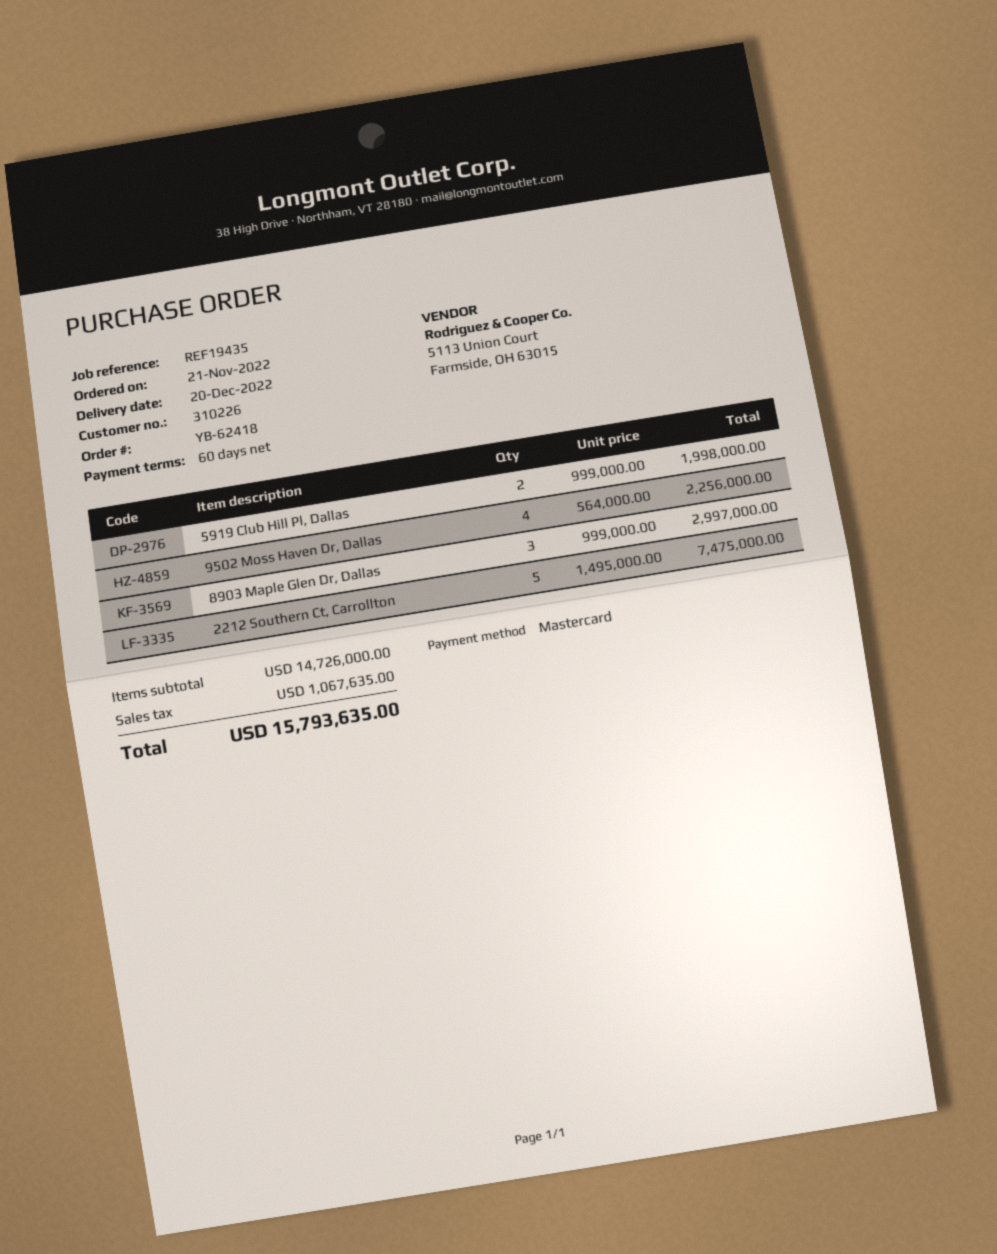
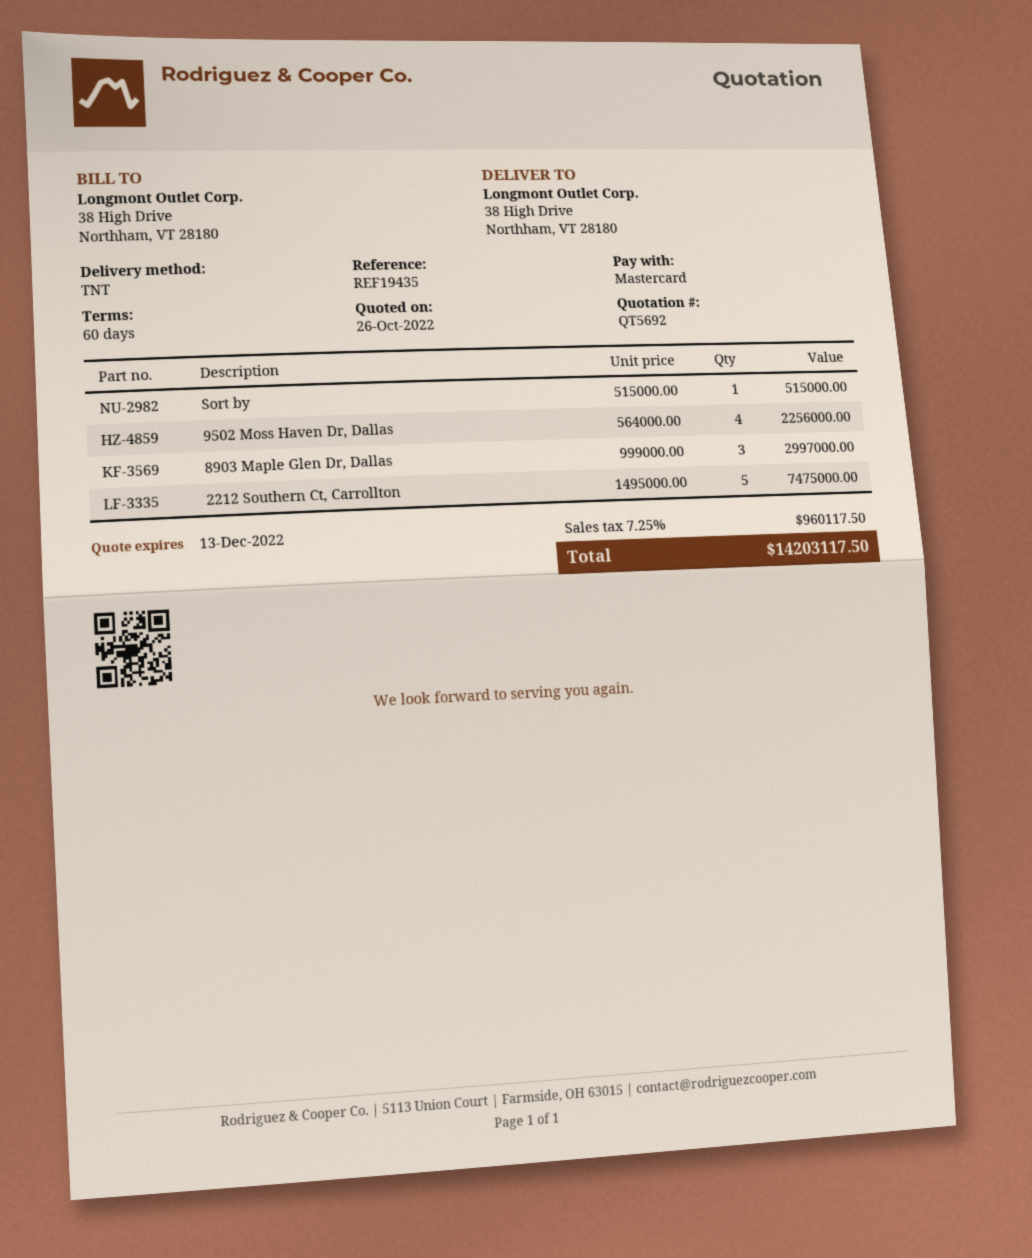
5919 Club Hill Pl, Dallas: 2 x 999000.00 = 1998000.00 -> none
Sort by: none -> 1 x 515000.00 = 515000.00
tax: 1067635.00 -> 960117.50
total: 15793635.00 -> 14203117.50

